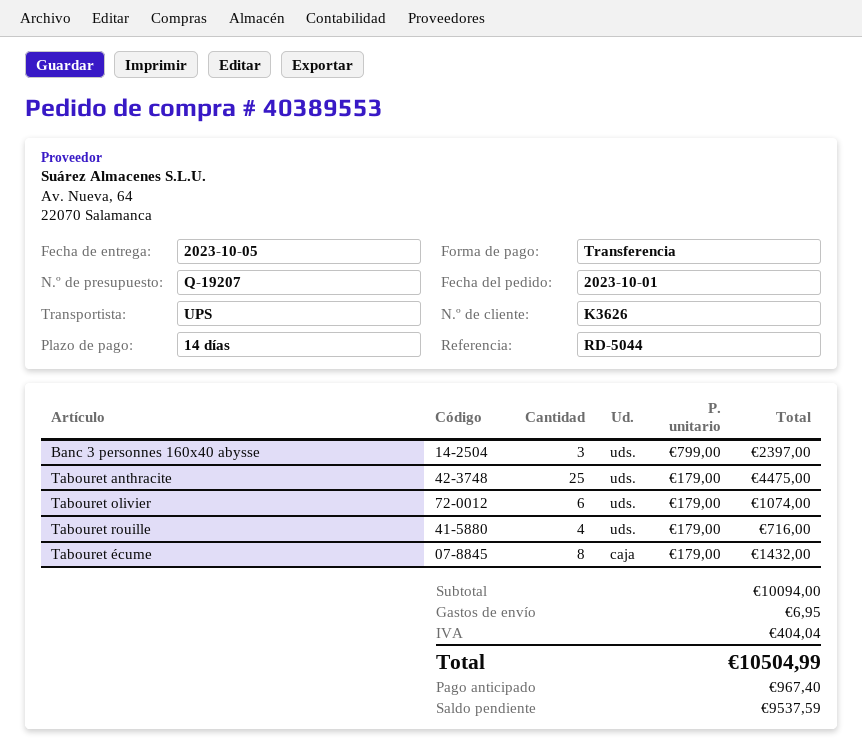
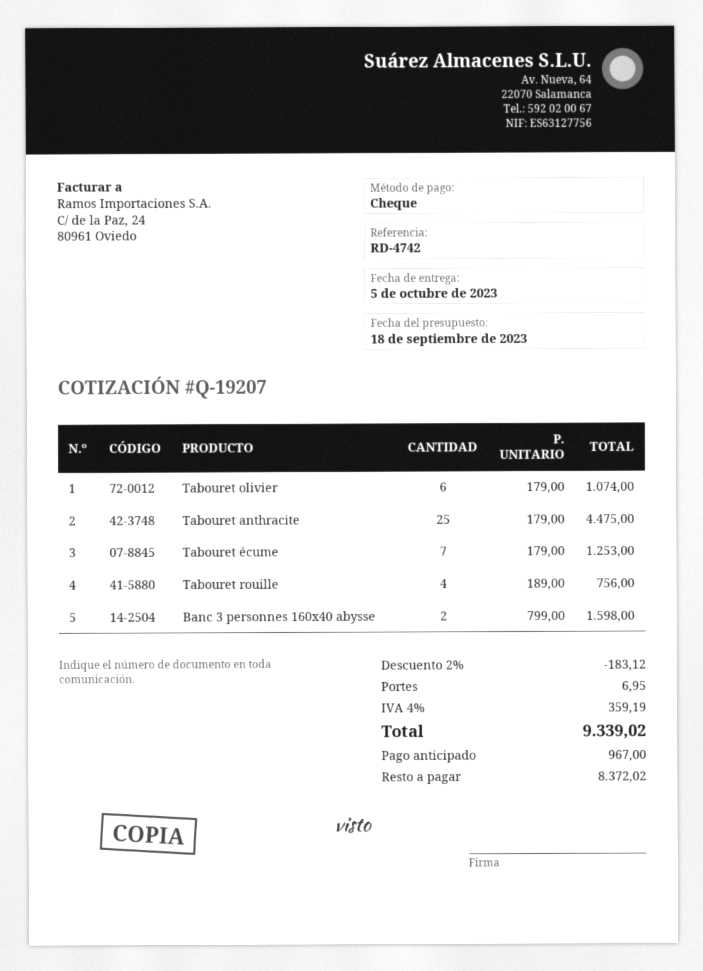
reference: RD-5044 -> RD-4742
payment method: bank transfer -> cheque
Banc 3 personnes 160x40 abysse: 3 x 799.00 = 2397.00 -> 2 x 799.00 = 1598.00
Tabouret rouille: 4 x 179.00 = 716.00 -> 4 x 189.00 = 756.00
Tabouret écume: 8 x 179.00 = 1432.00 -> 7 x 179.00 = 1253.00
discount: none -> 2% = 183.12
tax: 404.04 -> 359.19
total: 10504.99 -> 9339.02
deposit: 967.40 -> 967.00
balance: 9537.59 -> 8372.02

